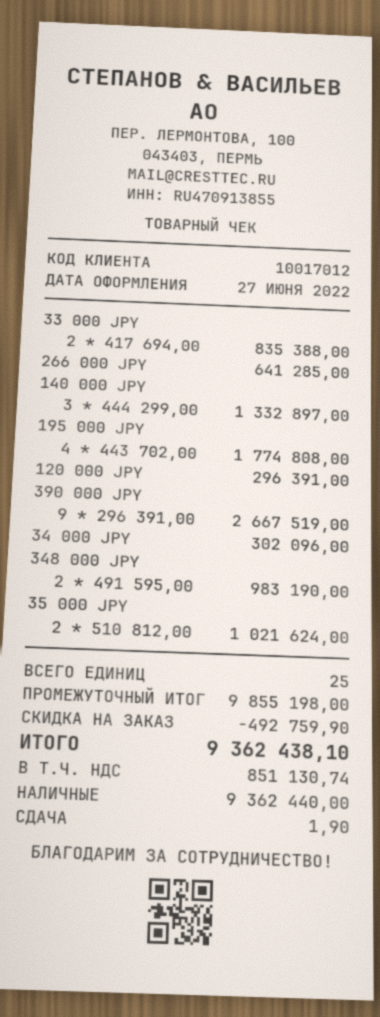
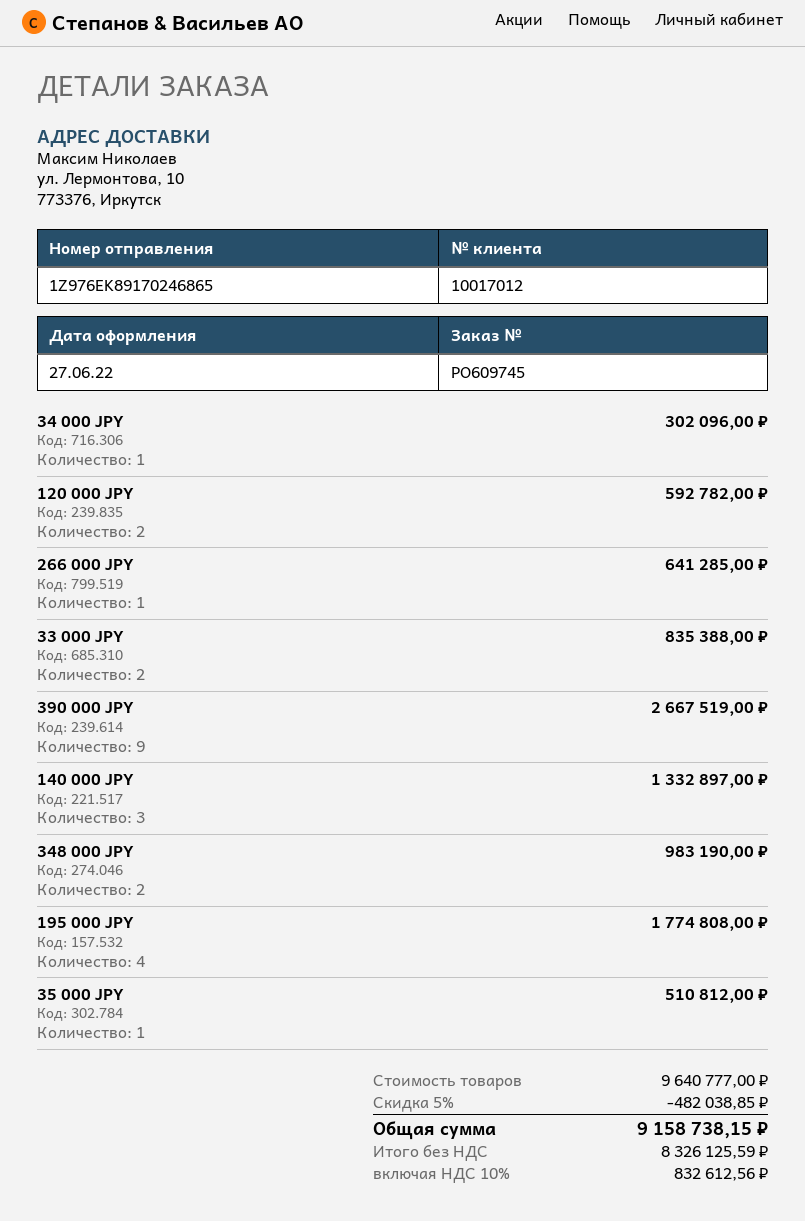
120 000 JPY: 1 for 296391.00 -> 2 for 592782.00
35 000 JPY: 2 for 1021624.00 -> 1 for 510812.00
subtotal: 9855198.00 -> 9640777.00
discount: 492759.90 -> 482038.85
tax: 851130.74 -> 832612.56
total: 9362438.10 -> 9158738.15

